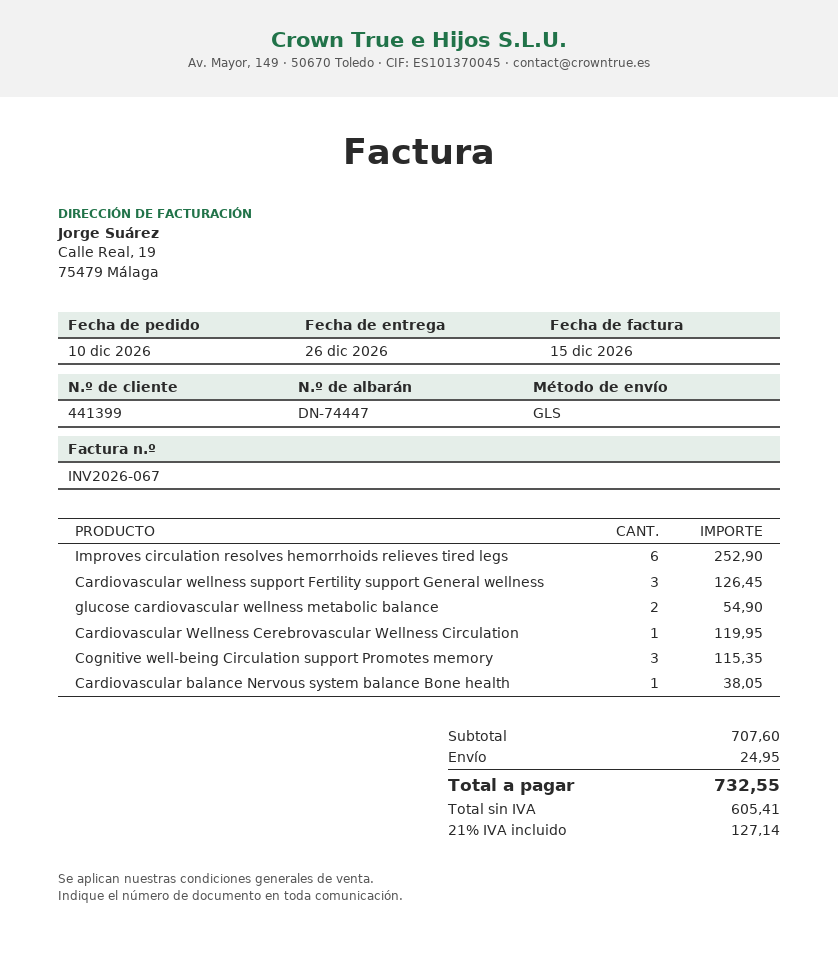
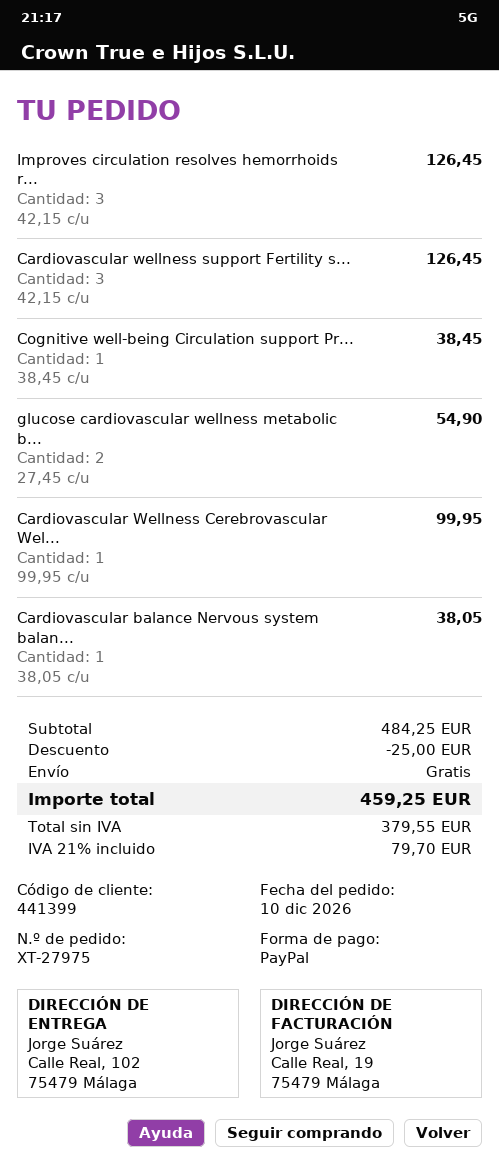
Improves circulation resolves hemorrhoids relieves tired legs: 6 for 252.90 -> 3 for 126.45
Cardiovascular Wellness Cerebrovascular Wellness Circulation: 1 for 119.95 -> 1 for 99.95
Cognitive well-being Circulation support Promotes memory: 3 for 115.35 -> 1 for 38.45
subtotal: 707.60 -> 484.25
discount: none -> 25.00
shipping: 24.95 -> 0.00
net: 605.41 -> 379.55
tax: 21% = 127.14 -> 21% = 79.70
total: 732.55 -> 459.25

